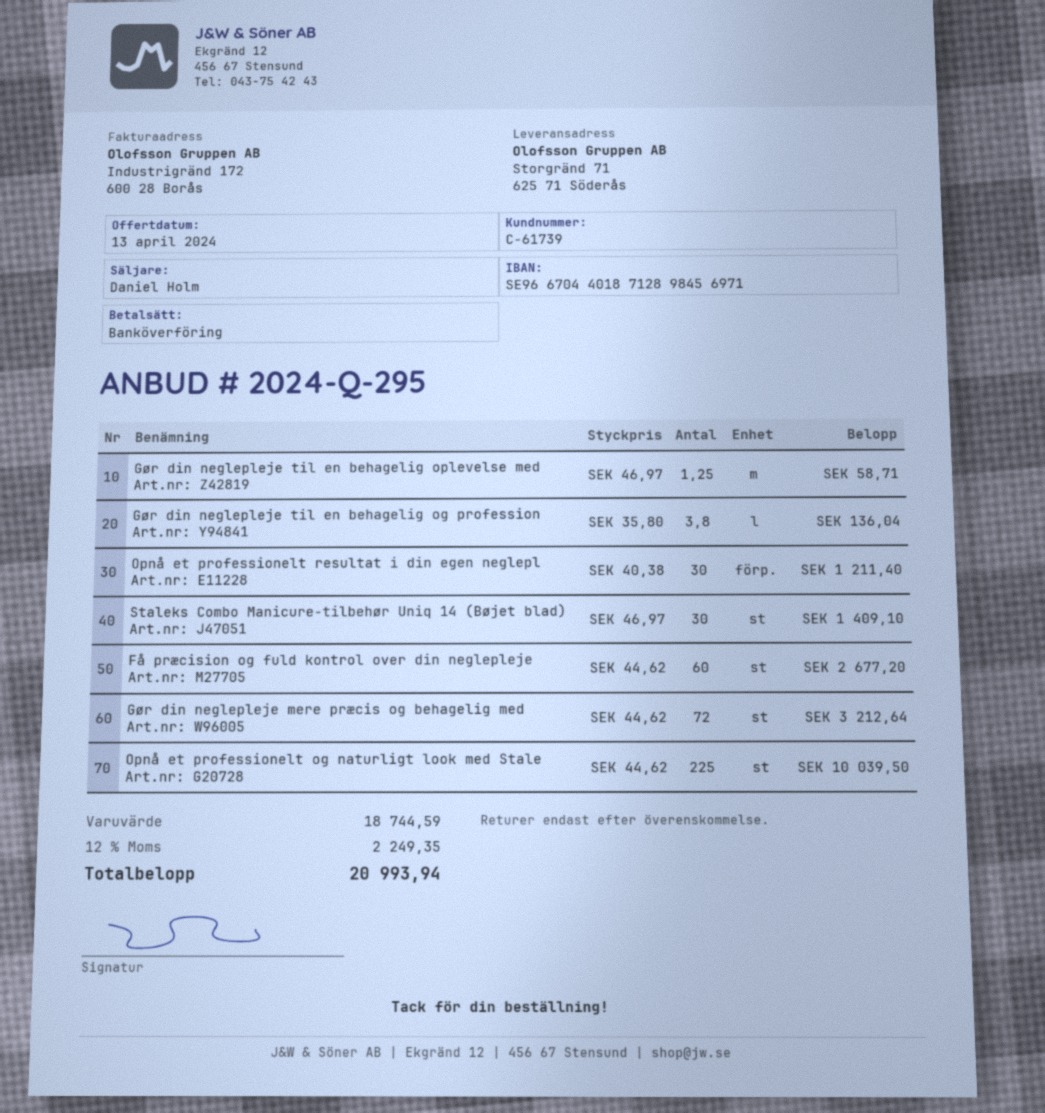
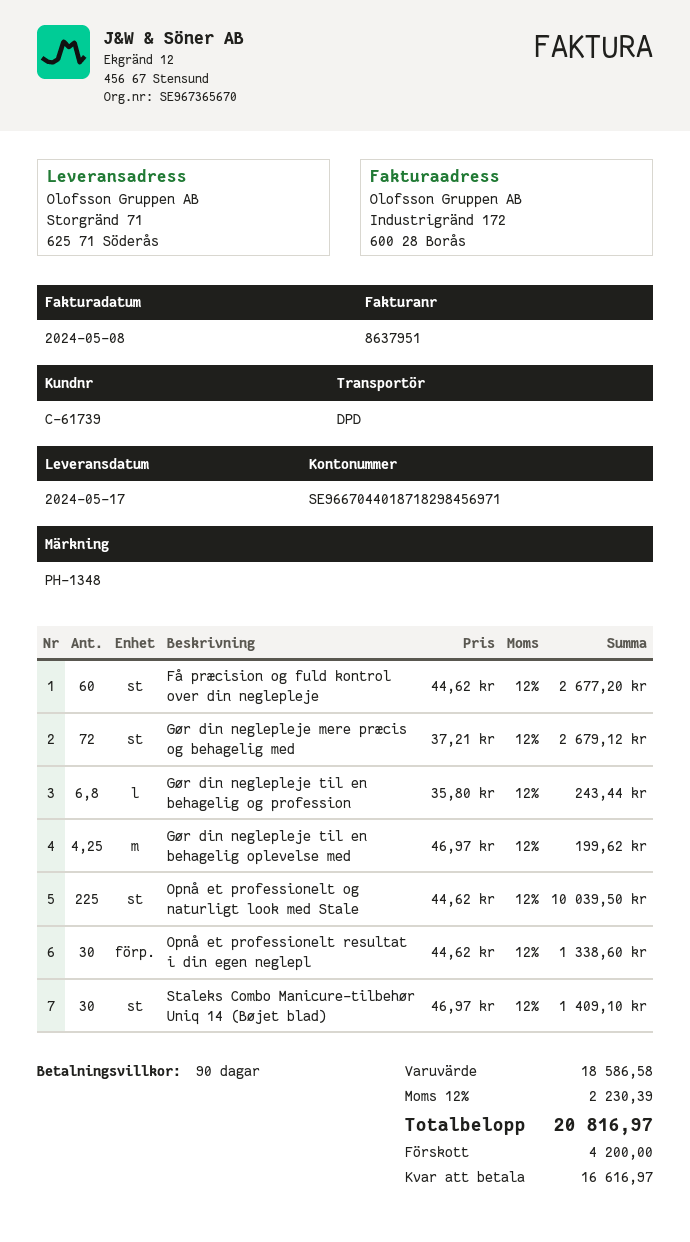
bank account: SE9667044018712898456971 -> SE9667044018718298456971
Gør din neglepleje til en behagelig oplevelse med: 1.25 x 46.97 = 58.71 -> 4.25 x 46.97 = 199.62
Gør din neglepleje til en behagelig og profession: 3.8 x 35.80 = 136.04 -> 6.8 x 35.80 = 243.44
Opnå et professionelt resultat i din egen neglepl: 30 x 40.38 = 1211.40 -> 30 x 44.62 = 1338.60
Gør din neglepleje mere præcis og behagelig med: 72 x 44.62 = 3212.64 -> 72 x 37.21 = 2679.12
subtotal: 18744.59 -> 18586.58
tax: 12% = 2249.35 -> 12% = 2230.39
total: 20993.94 -> 20816.97

